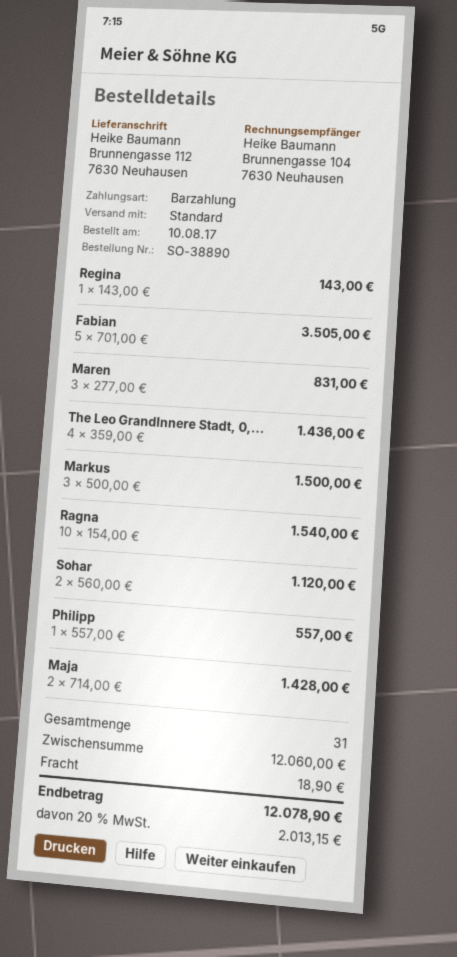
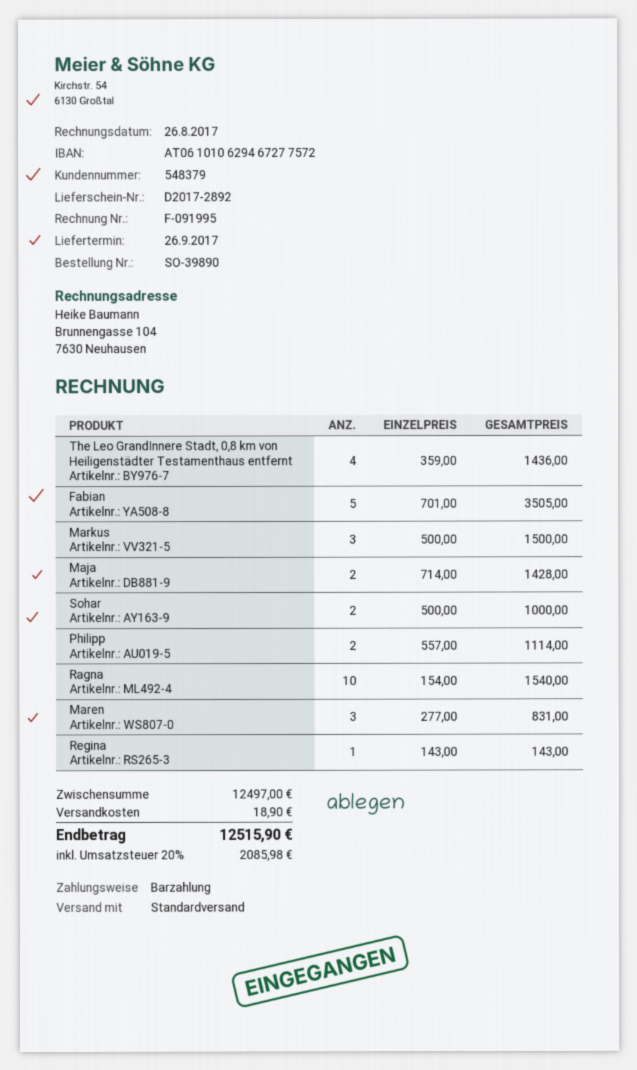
order number: SO-38890 -> SO-39890
Sohar: 2 x 560.00 = 1120.00 -> 2 x 500.00 = 1000.00
Philipp: 1 x 557.00 = 557.00 -> 2 x 557.00 = 1114.00
subtotal: 12060.00 -> 12497.00
tax: 20% = 2013.15 -> 20% = 2085.98
total: 12078.90 -> 12515.90

